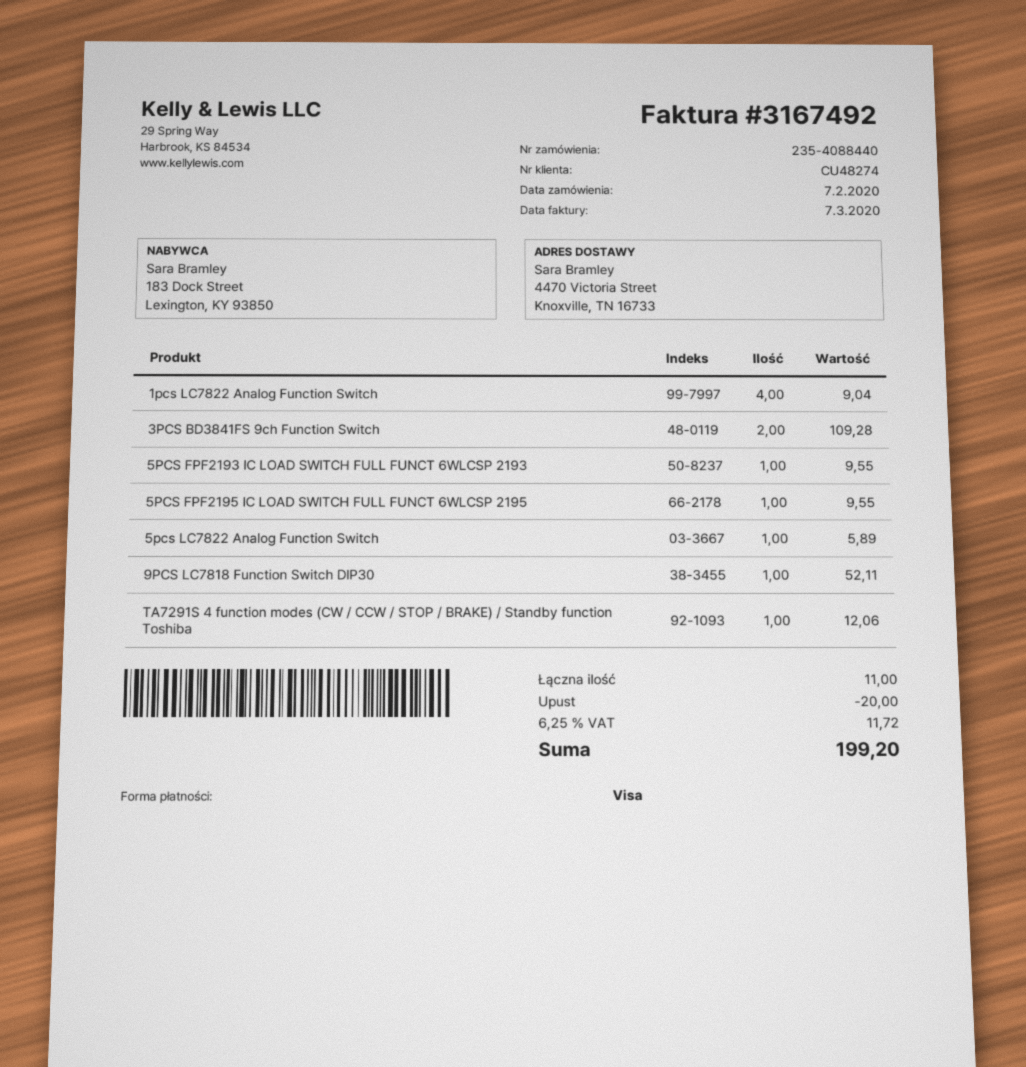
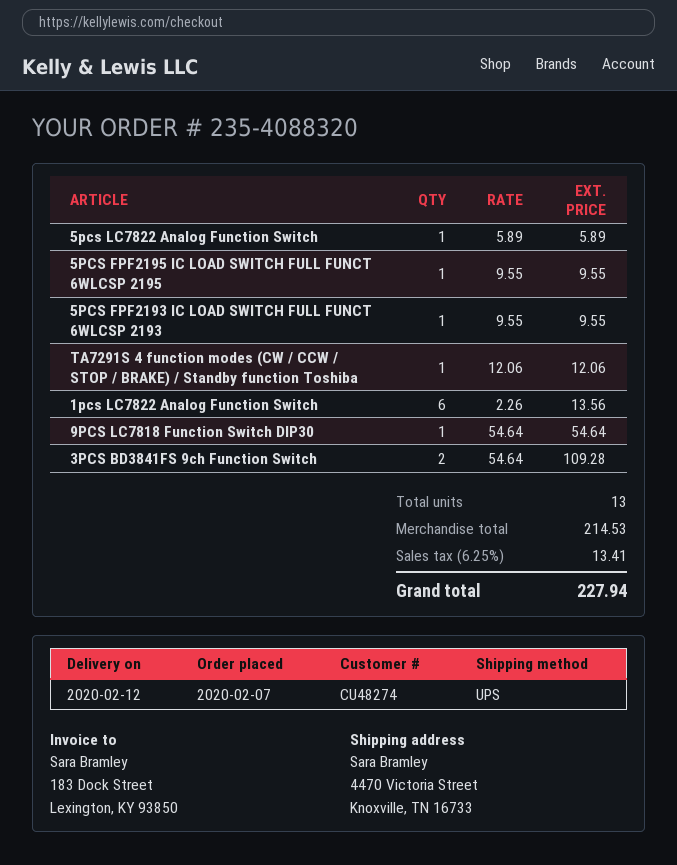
order number: 235-4088440 -> 235-4088320
1pcs LC7822 Analog Function Switch: 4 for 9.04 -> 6 for 13.56
9PCS LC7818 Function Switch DIP30: 1 for 52.11 -> 1 for 54.64
total quantity: 11 -> 13
discount: 20.00 -> none
tax: 6.25% = 11.72 -> 6.25% = 13.41
total: 199.20 -> 227.94

